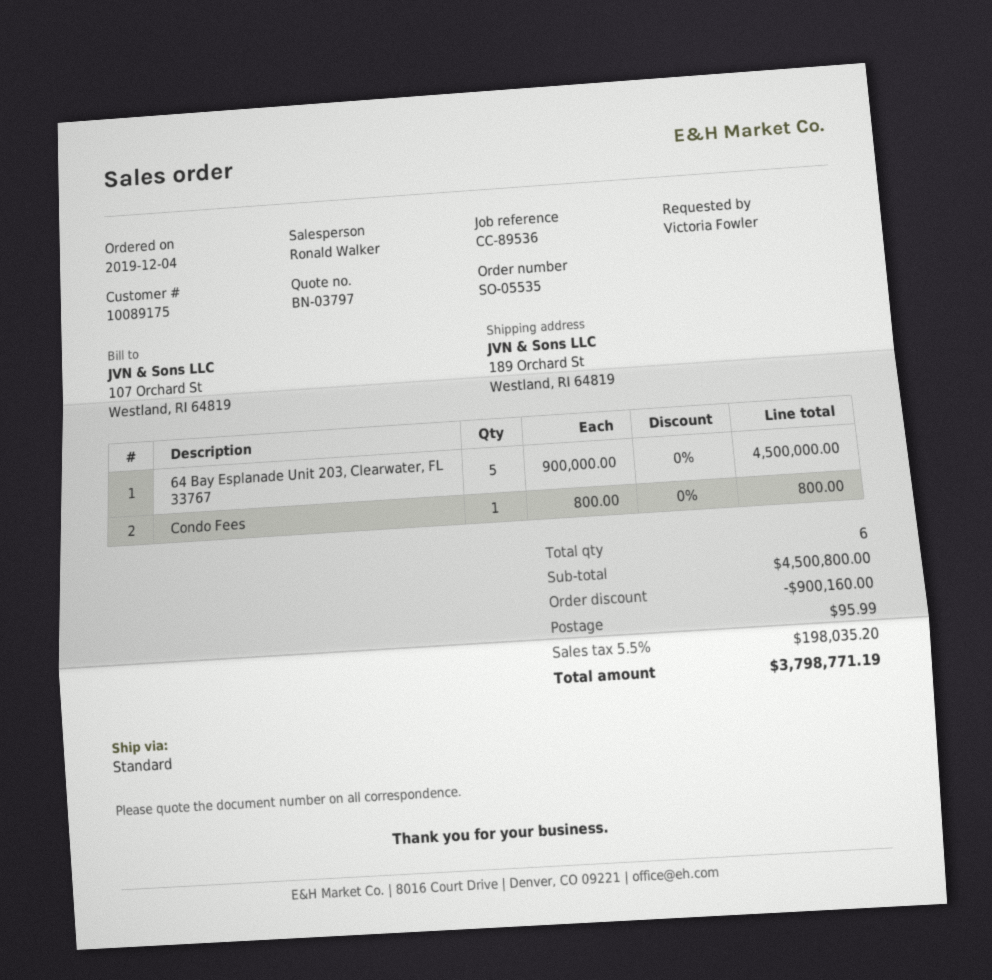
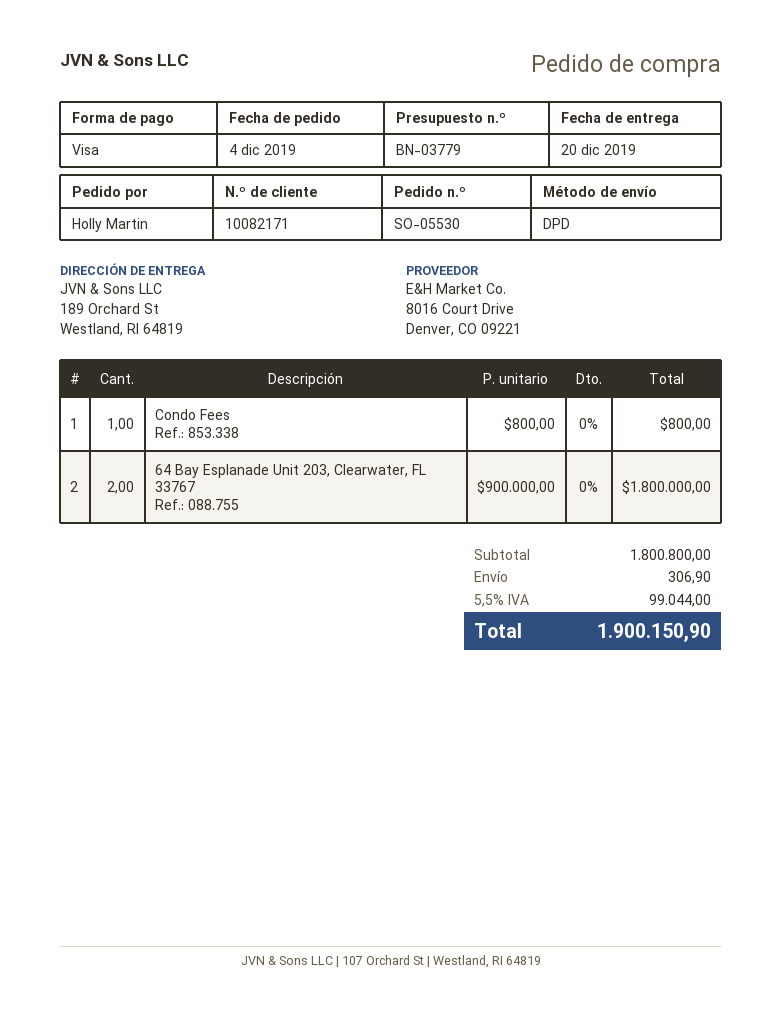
quote number: BN-03797 -> BN-03779
order number: SO-05535 -> SO-05530
customer number: 10089175 -> 10082171
ordered by: Victoria Fowler -> Holly Martin
shipping method: standard -> DPD
64 Bay Esplanade Unit 203, Clearwater, FL 33767: 5 x 900000.00 = 4500000.00 -> 2 x 900000.00 = 1800000.00
subtotal: 4500800.00 -> 1800800.00
discount: 900160.00 -> none
shipping: 95.99 -> 306.90
tax: 5.5% = 198035.20 -> 5.5% = 99044.00
total: 3798771.19 -> 1900150.90

